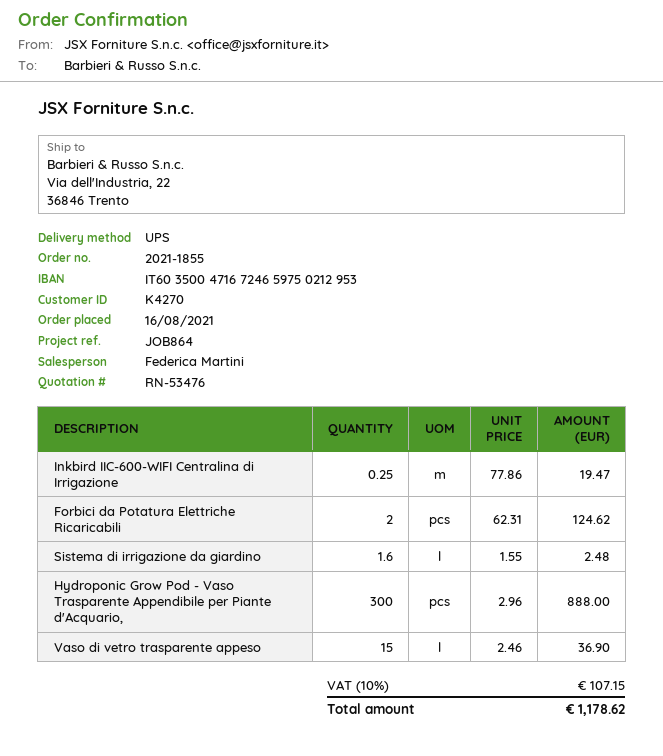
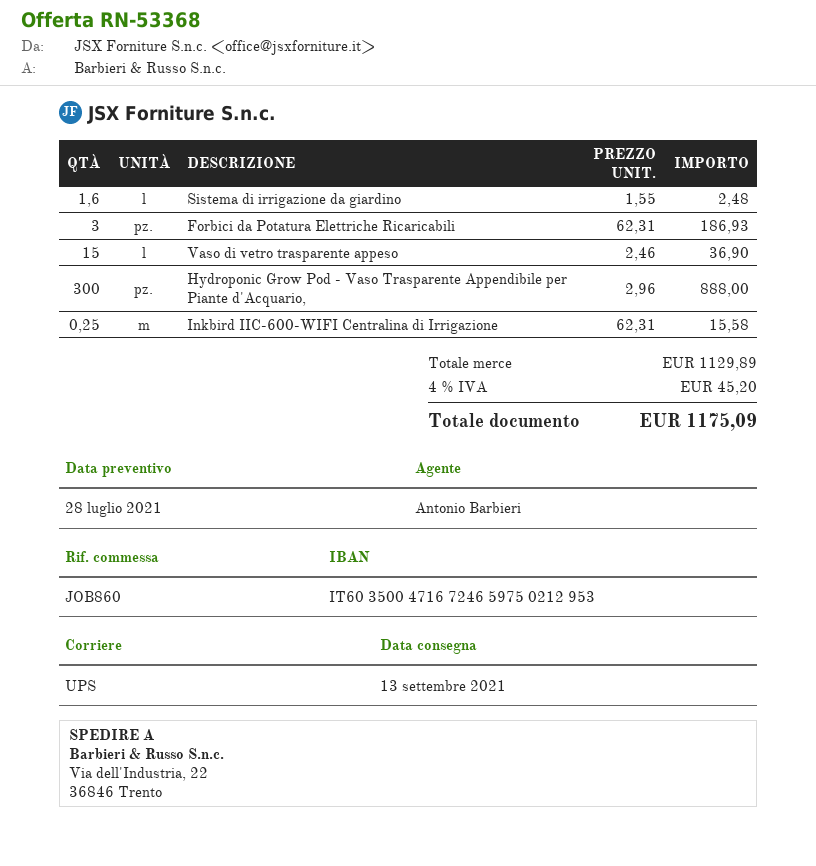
quote number: RN-53476 -> RN-53368
reference: JOB864 -> JOB860
sales rep: Federica Martini -> Antonio Barbieri
Inkbird IIC-600-WIFI Centralina di Irrigazione: 0.25 x 77.86 = 19.47 -> 0.25 x 62.31 = 15.58
Forbici da Potatura Elettriche Ricaricabili: 2 x 62.31 = 124.62 -> 3 x 62.31 = 186.93
tax: 10% = 107.15 -> 4% = 45.20
total: 1178.62 -> 1175.09

